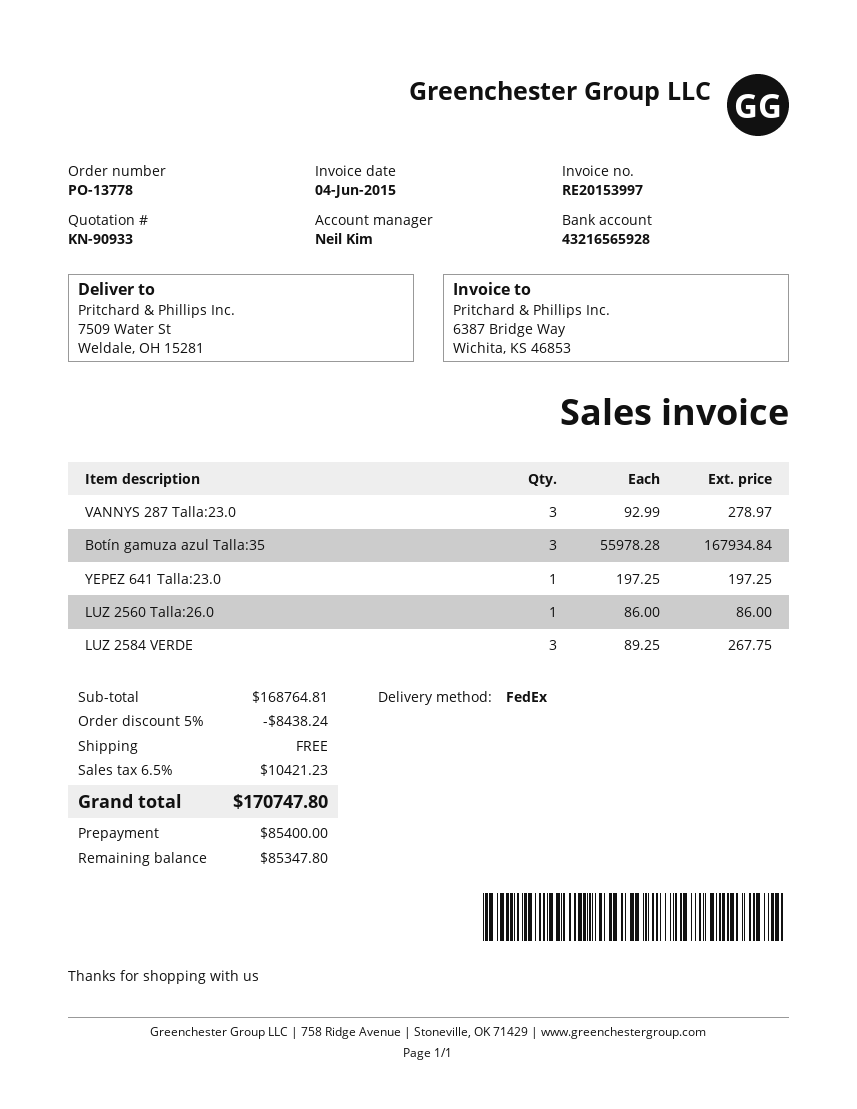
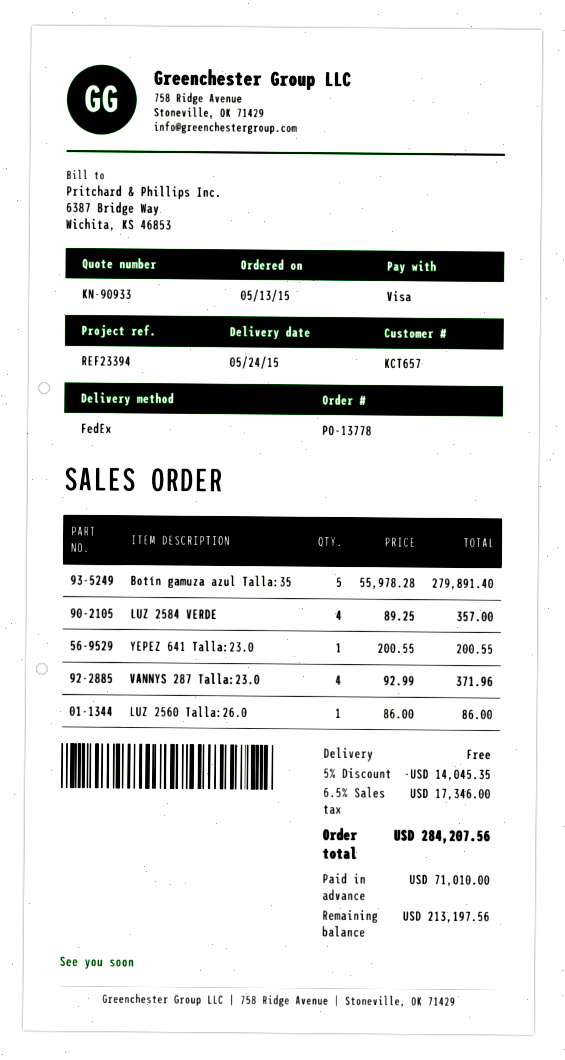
VANNYS 287 Talla:23.0: 3 x 92.99 = 278.97 -> 4 x 92.99 = 371.96
Botín gamuza azul Talla:35: 3 x 55978.28 = 167934.84 -> 5 x 55978.28 = 279891.40
YEPEZ 641 Talla:23.0: 1 x 197.25 = 197.25 -> 1 x 200.55 = 200.55
LUZ 2584 VERDE: 3 x 89.25 = 267.75 -> 4 x 89.25 = 357.00
discount: 5% = 8438.24 -> 5% = 14045.35
tax: 6.5% = 10421.23 -> 6.5% = 17346.00
total: 170747.80 -> 284207.56
deposit: 85400.00 -> 71010.00
balance: 85347.80 -> 213197.56

